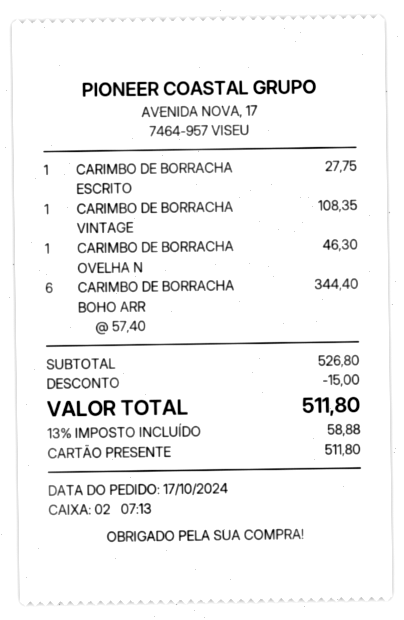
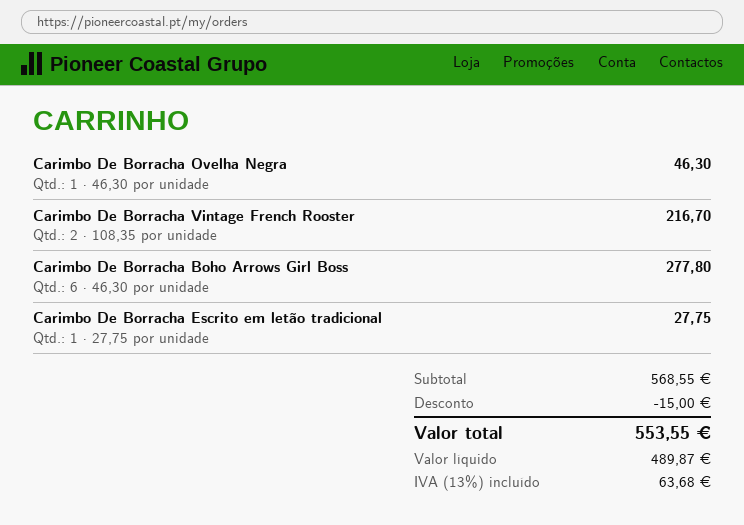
CARIMBO DE BORRACHA VINTAGE: 1 x 108.35 = 108.35 -> 2 x 108.35 = 216.70
CARIMBO DE BORRACHA BOHO ARR: 6 x 57.40 = 344.40 -> 6 x 46.30 = 277.80
subtotal: 526.80 -> 568.55
tax: 13% = 58.88 -> 13% = 63.68
total: 511.80 -> 553.55

